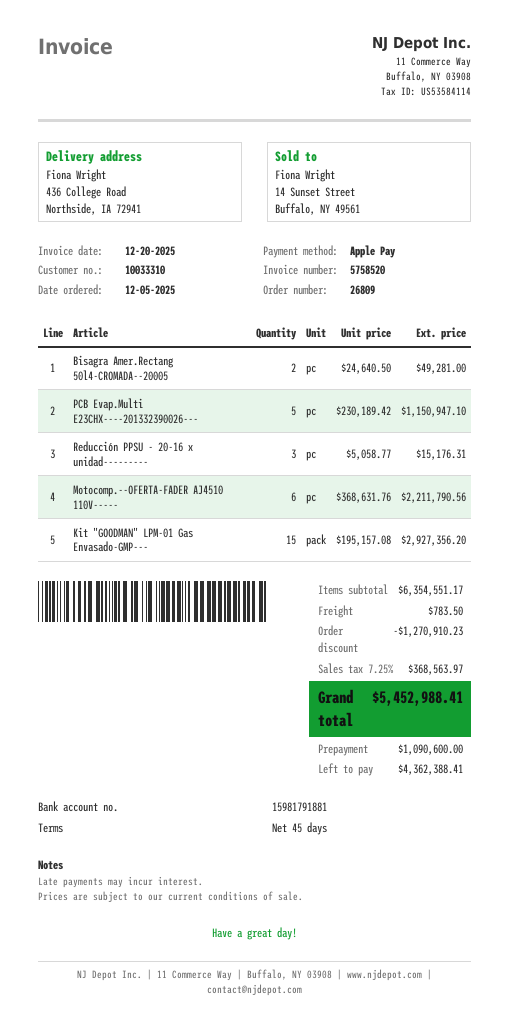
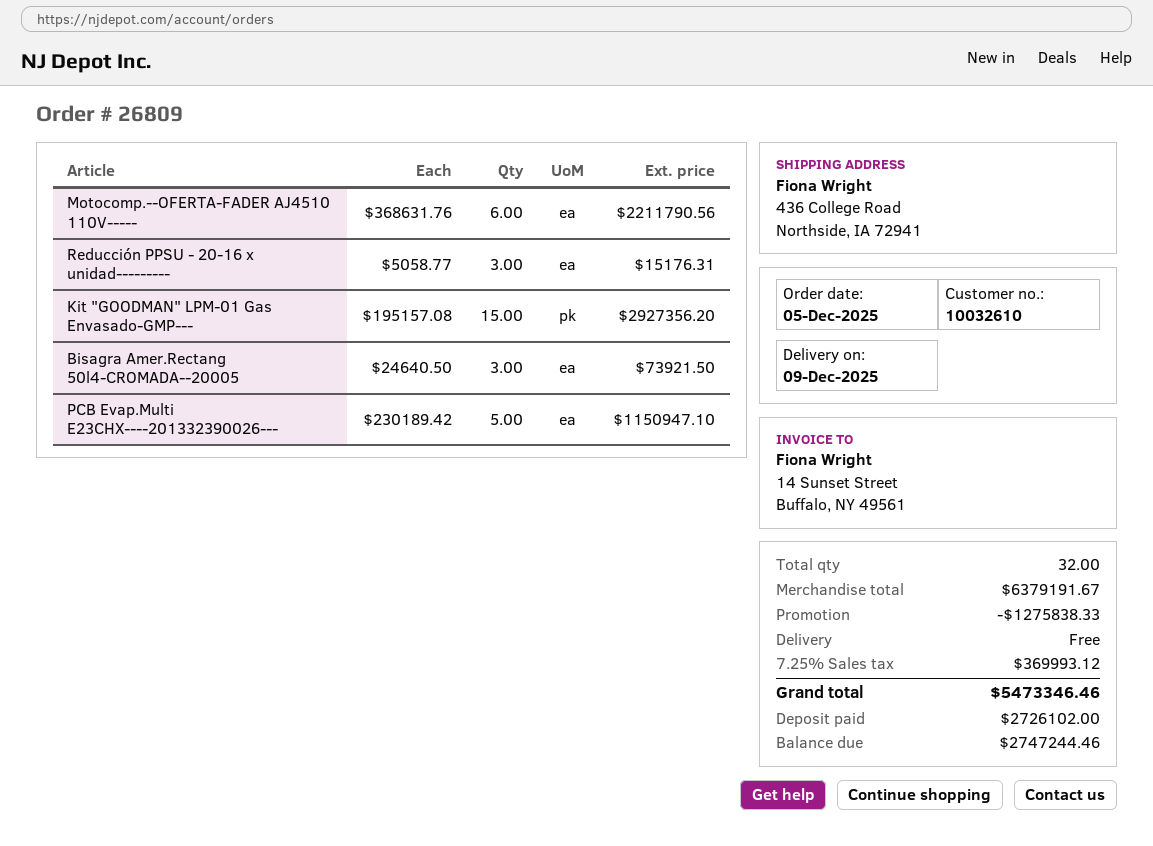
customer number: 10033310 -> 10032610
Bisagra Amer.Rectang 50l4-CROMADA--20005: 2 x 24640.50 = 49281.00 -> 3 x 24640.50 = 73921.50
subtotal: 6354551.17 -> 6379191.67
discount: 1270910.23 -> 1275838.33
shipping: 783.50 -> 0.00
tax: 7.25% = 368563.97 -> 7.25% = 369993.12
total: 5452988.41 -> 5473346.46
deposit: 1090600.00 -> 2726102.00
balance: 4362388.41 -> 2747244.46

